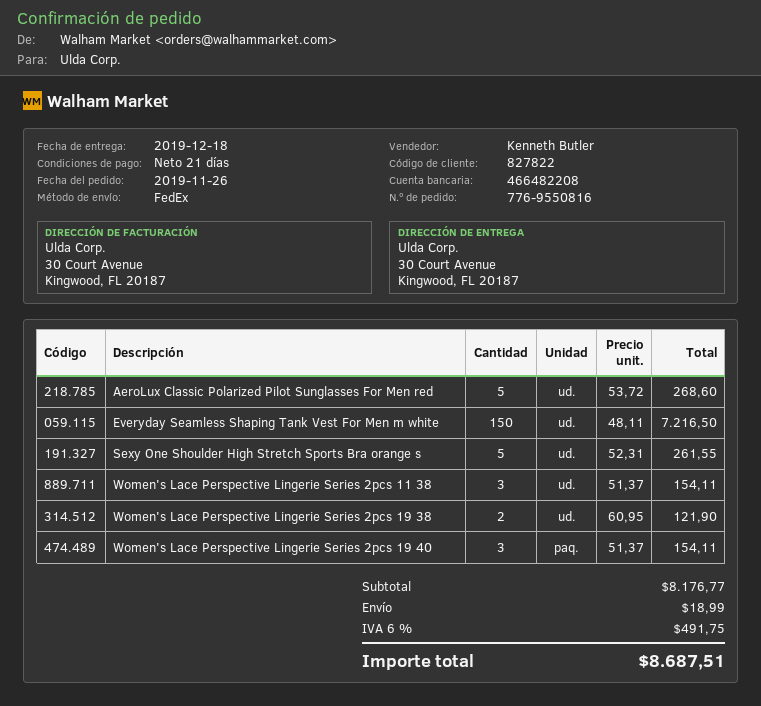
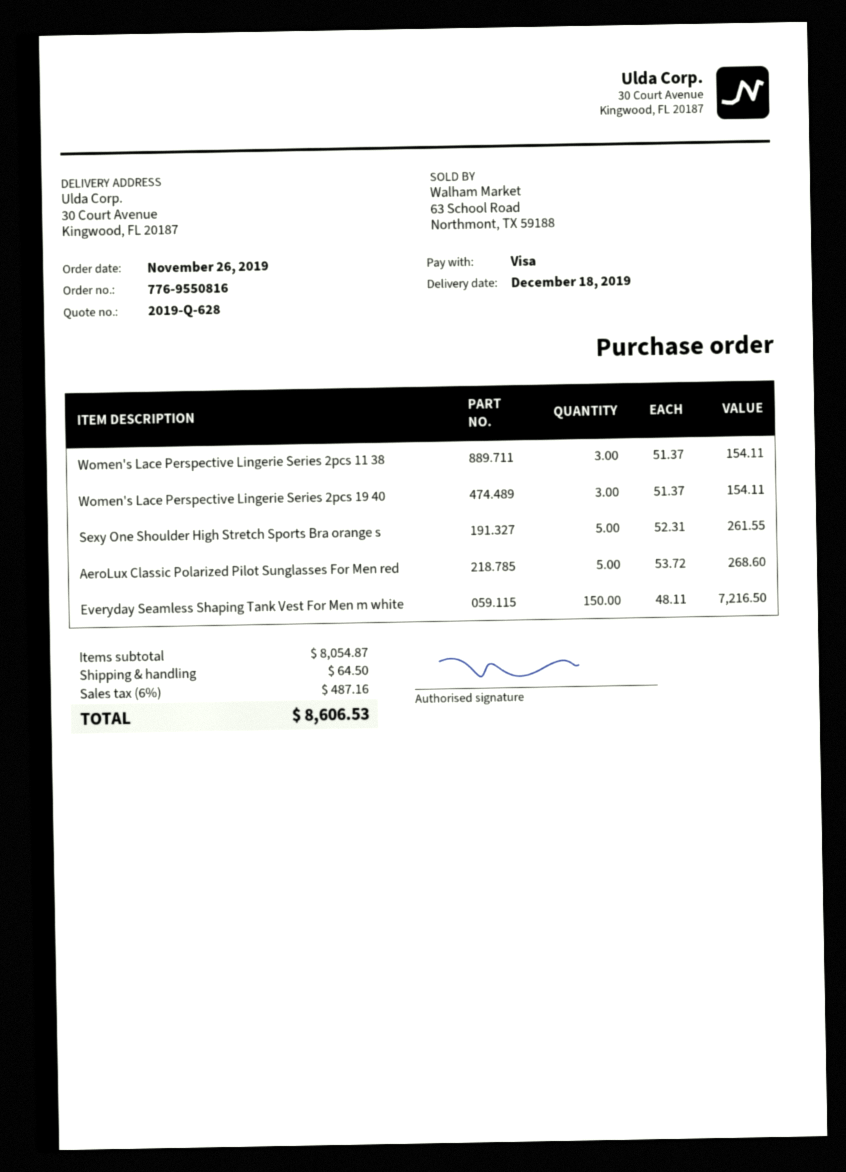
Women's Lace Perspective Lingerie Series 2pcs 19 38: 2 x 60.95 = 121.90 -> none
subtotal: 8176.77 -> 8054.87
shipping: 18.99 -> 64.50
tax: 6% = 491.75 -> 6% = 487.16
total: 8687.51 -> 8606.53

